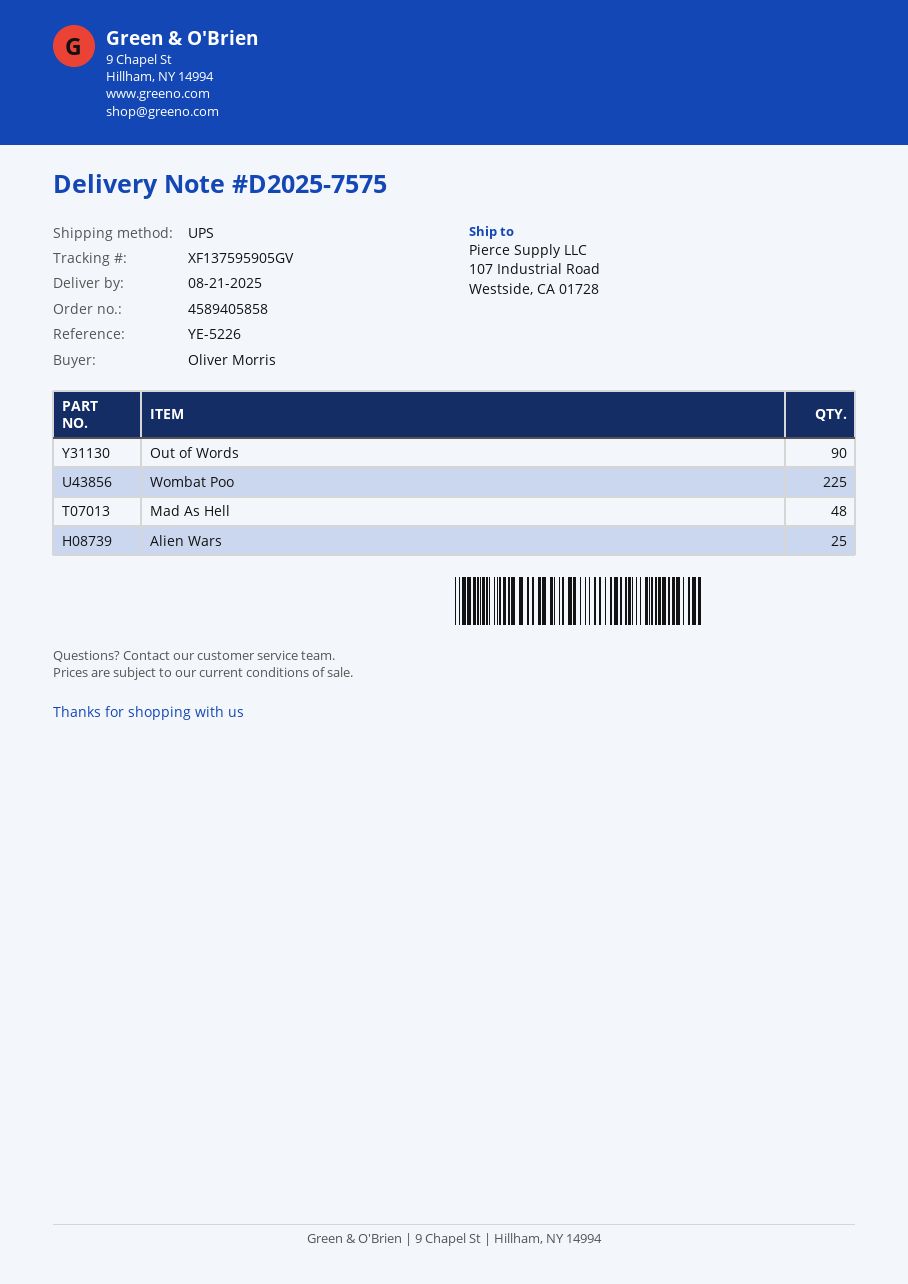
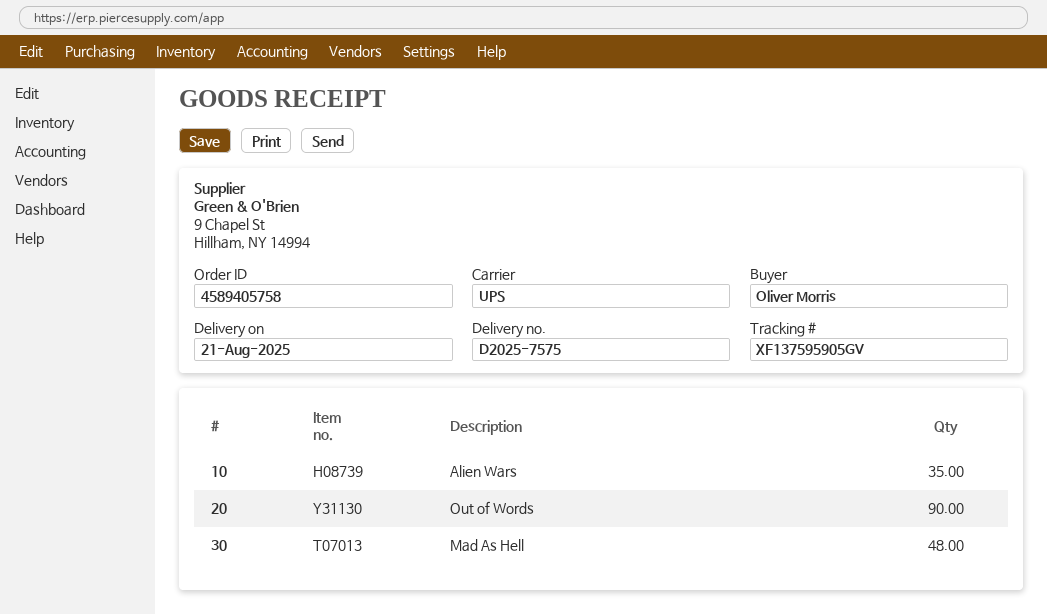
order number: 4589405858 -> 4589405758
Wombat Poo: 225 -> none
Alien Wars: 25 -> 35

